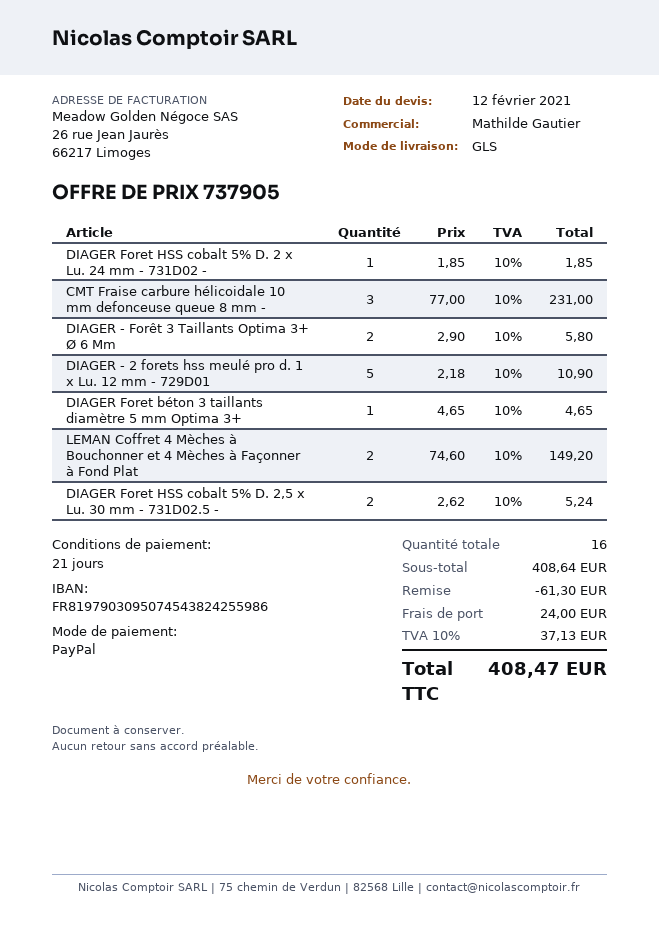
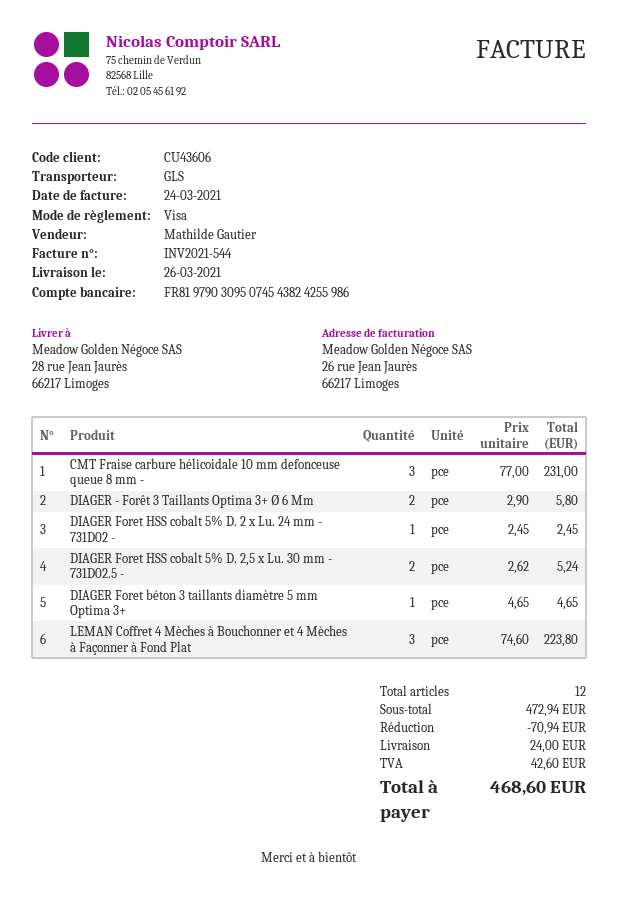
payment method: PayPal -> Visa
DIAGER Foret HSS cobalt 5% D. 2 x Lu. 24 mm - 731D02 -: 1 x 1.85 = 1.85 -> 1 x 2.45 = 2.45
DIAGER - 2 forets hss meulé pro d. 1 x Lu. 12 mm - 729D01: 5 x 2.18 = 10.90 -> none
LEMAN Coffret 4 Mèches à Bouchonner et 4 Mèches à Façonner à Fond Plat: 2 x 74.60 = 149.20 -> 3 x 74.60 = 223.80
total quantity: 16 -> 12
subtotal: 408.64 -> 472.94
discount: 61.30 -> 70.94
tax: 37.13 -> 42.60
total: 408.47 -> 468.60

